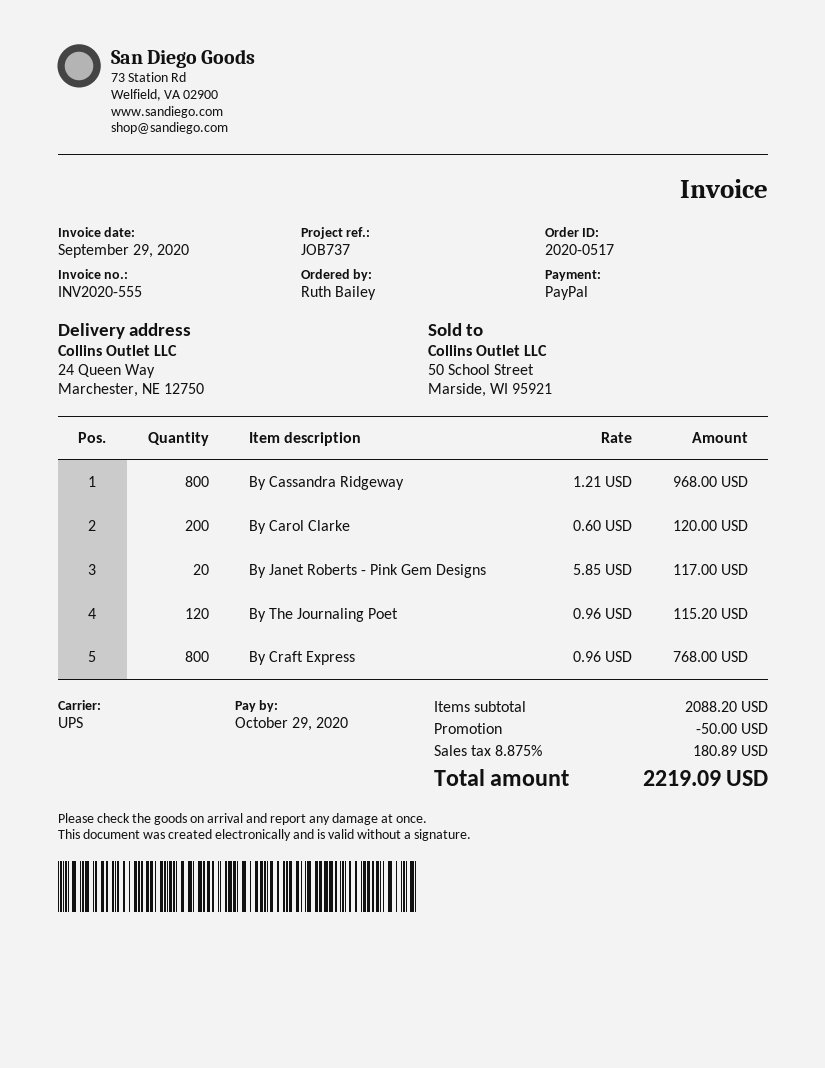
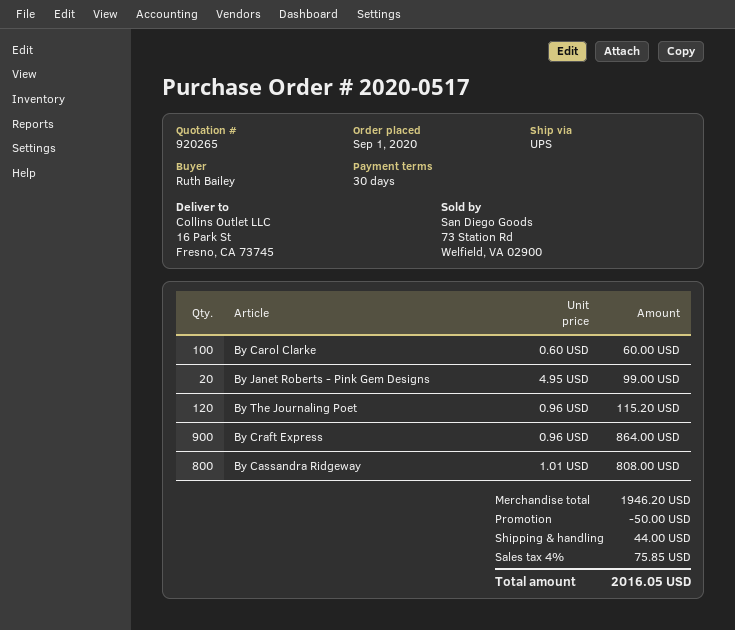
ship to: 24 Queen Way, Marchester, NE 12750 -> 16 Park St, Fresno, CA 73745
By Cassandra Ridgeway: 800 x 1.21 = 968.00 -> 800 x 1.01 = 808.00
By Carol Clarke: 200 x 0.60 = 120.00 -> 100 x 0.60 = 60.00
By Janet Roberts - Pink Gem Designs: 20 x 5.85 = 117.00 -> 20 x 4.95 = 99.00
By Craft Express: 800 x 0.96 = 768.00 -> 900 x 0.96 = 864.00
subtotal: 2088.20 -> 1946.20
shipping: none -> 44.00
tax: 8.875% = 180.89 -> 4% = 75.85
total: 2219.09 -> 2016.05

